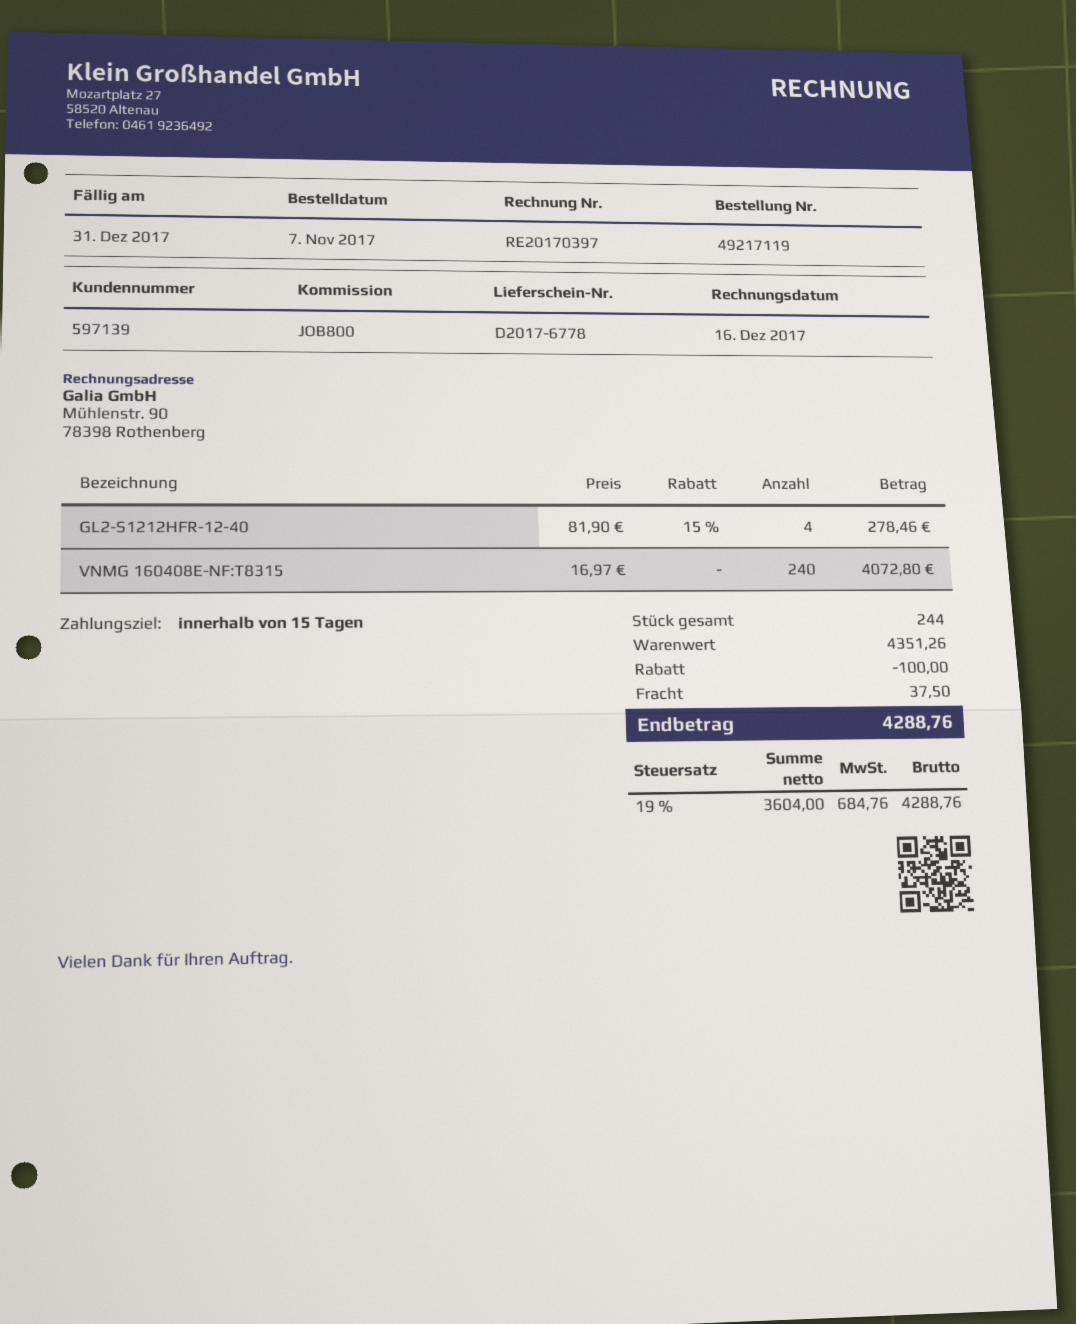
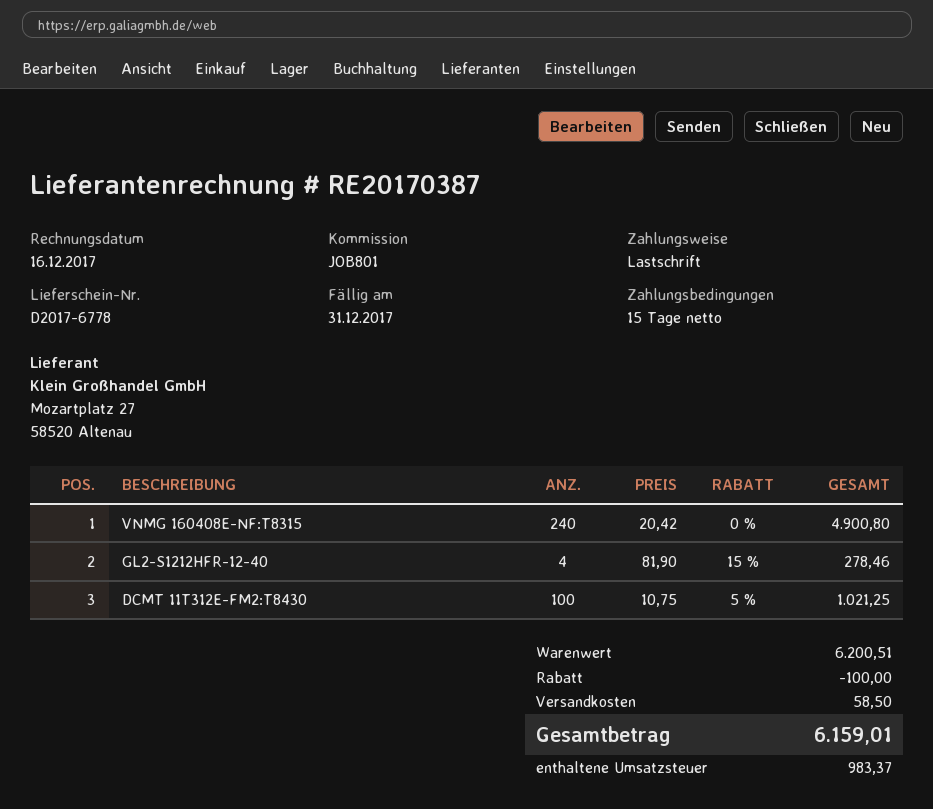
invoice number: RE20170397 -> RE20170387
reference: JOB800 -> JOB801
VNMG 160408E-NF:T8315: 240 x 16.97 = 4072.80 -> 240 x 20.42 = 4900.80
DCMT 11T312E-FM2:T8430: none -> 100 x 10.75 - 5% = 1021.25
subtotal: 4351.26 -> 6200.51
shipping: 37.50 -> 58.50
tax: 684.76 -> 983.37
total: 4288.76 -> 6159.01

